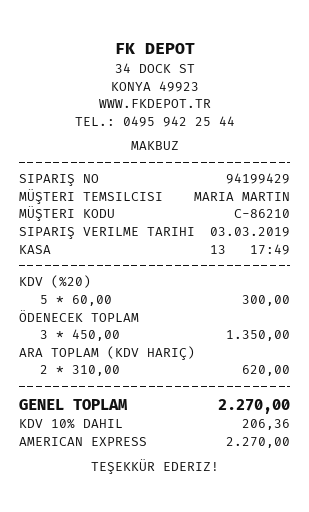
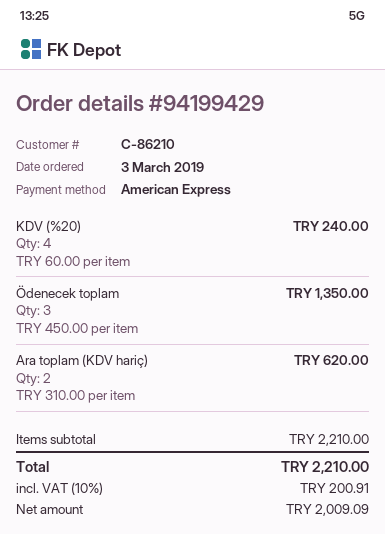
KDV (%20): 5 x 60.00 = 300.00 -> 4 x 60.00 = 240.00
tax: 10% = 206.36 -> 10% = 200.91
total: 2270.00 -> 2210.00

